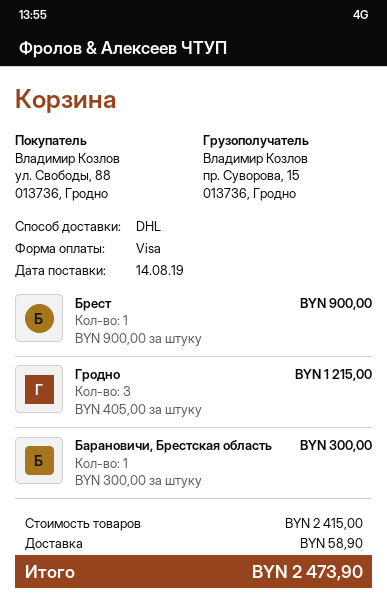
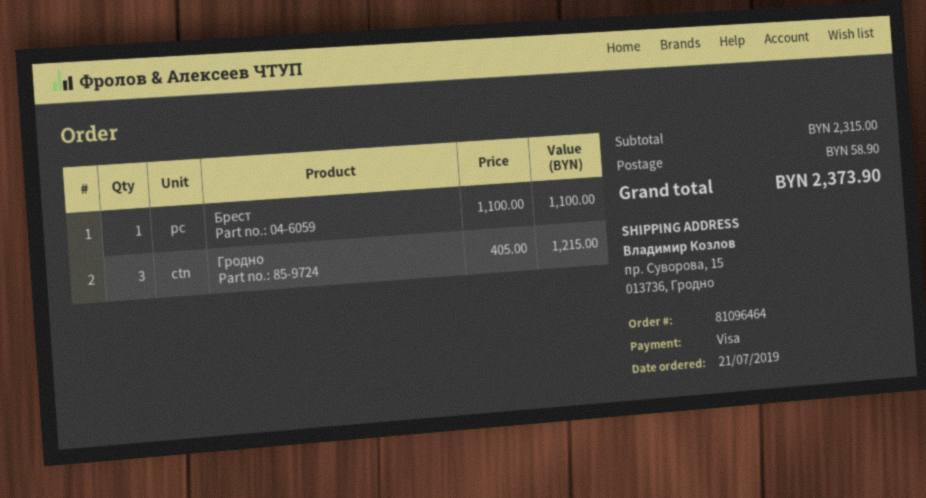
Брест: 1 x 900.00 = 900.00 -> 1 x 1100.00 = 1100.00
Барановичи, Брестская область: 1 x 300.00 = 300.00 -> none
subtotal: 2415.00 -> 2315.00
total: 2473.90 -> 2373.90

